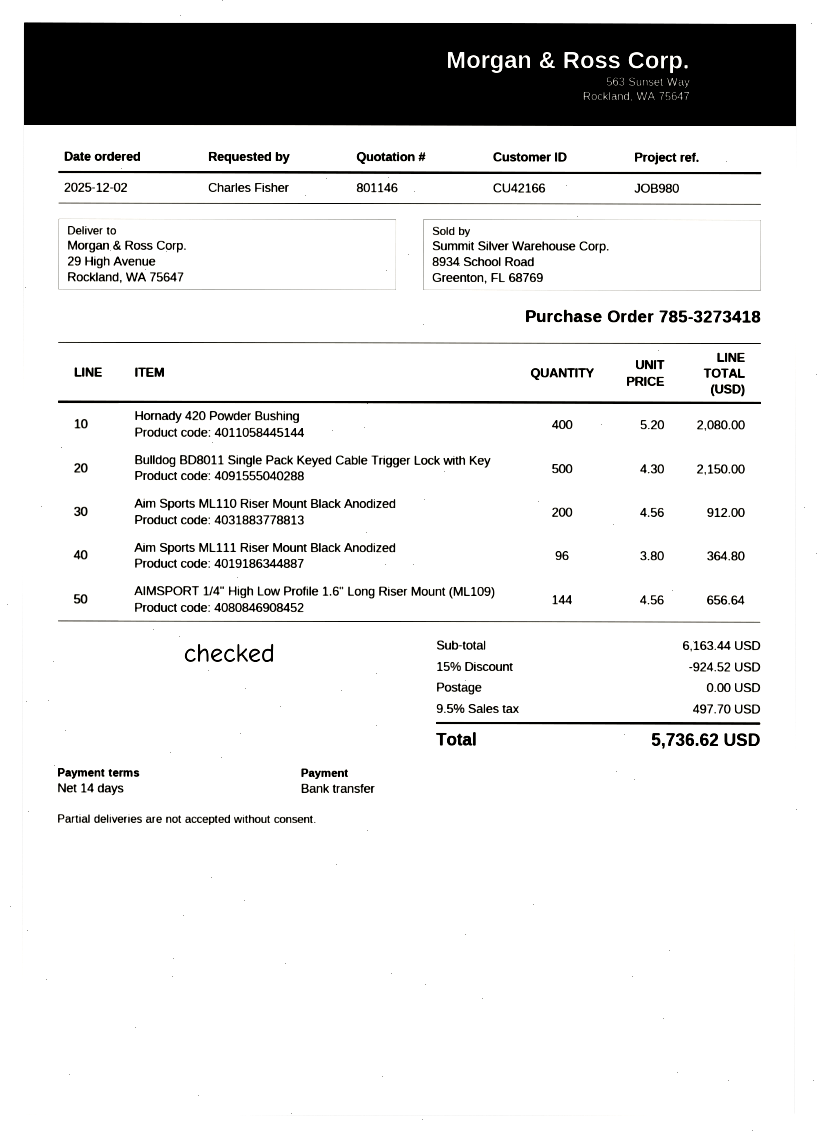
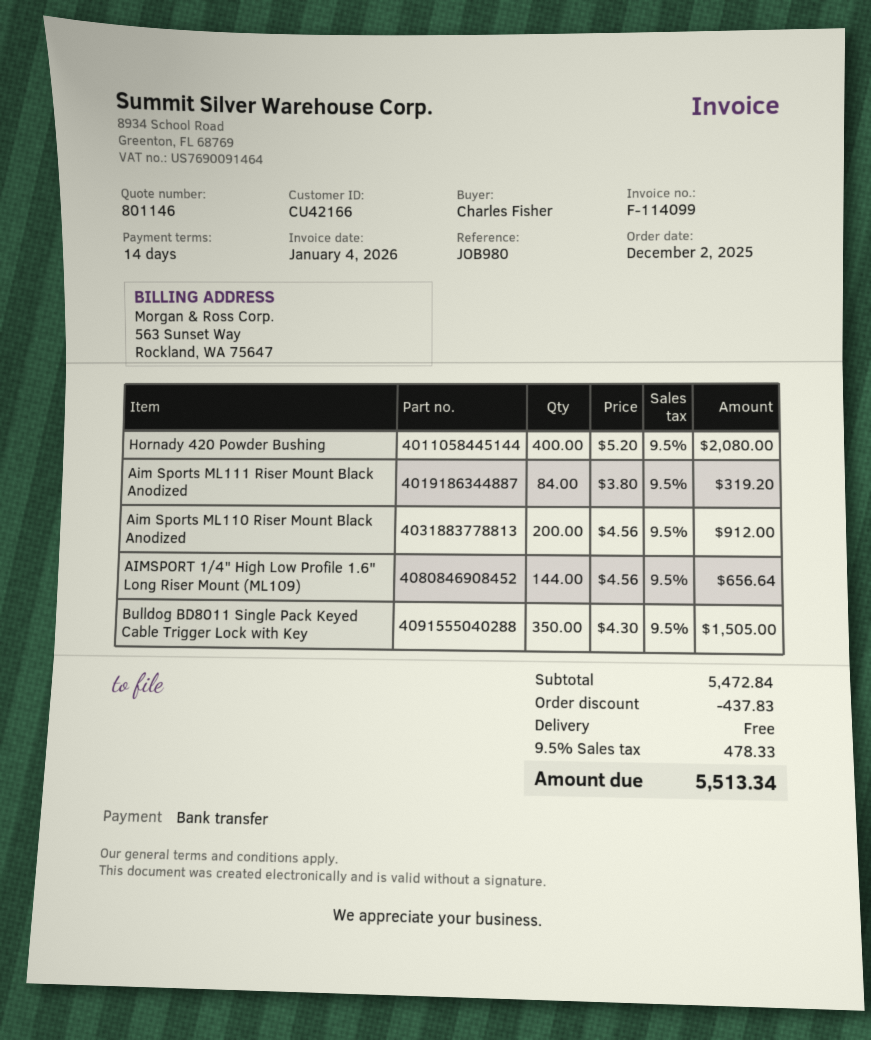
Bulldog BD8011 Single Pack Keyed Cable Trigger Lock with Key: 500 x 4.30 = 2150.00 -> 350 x 4.30 = 1505.00
Aim Sports ML111 Riser Mount Black Anodized: 96 x 3.80 = 364.80 -> 84 x 3.80 = 319.20
subtotal: 6163.44 -> 5472.84
discount: 924.52 -> 437.83
tax: 9.5% = 497.70 -> 9.5% = 478.33
total: 5736.62 -> 5513.34

